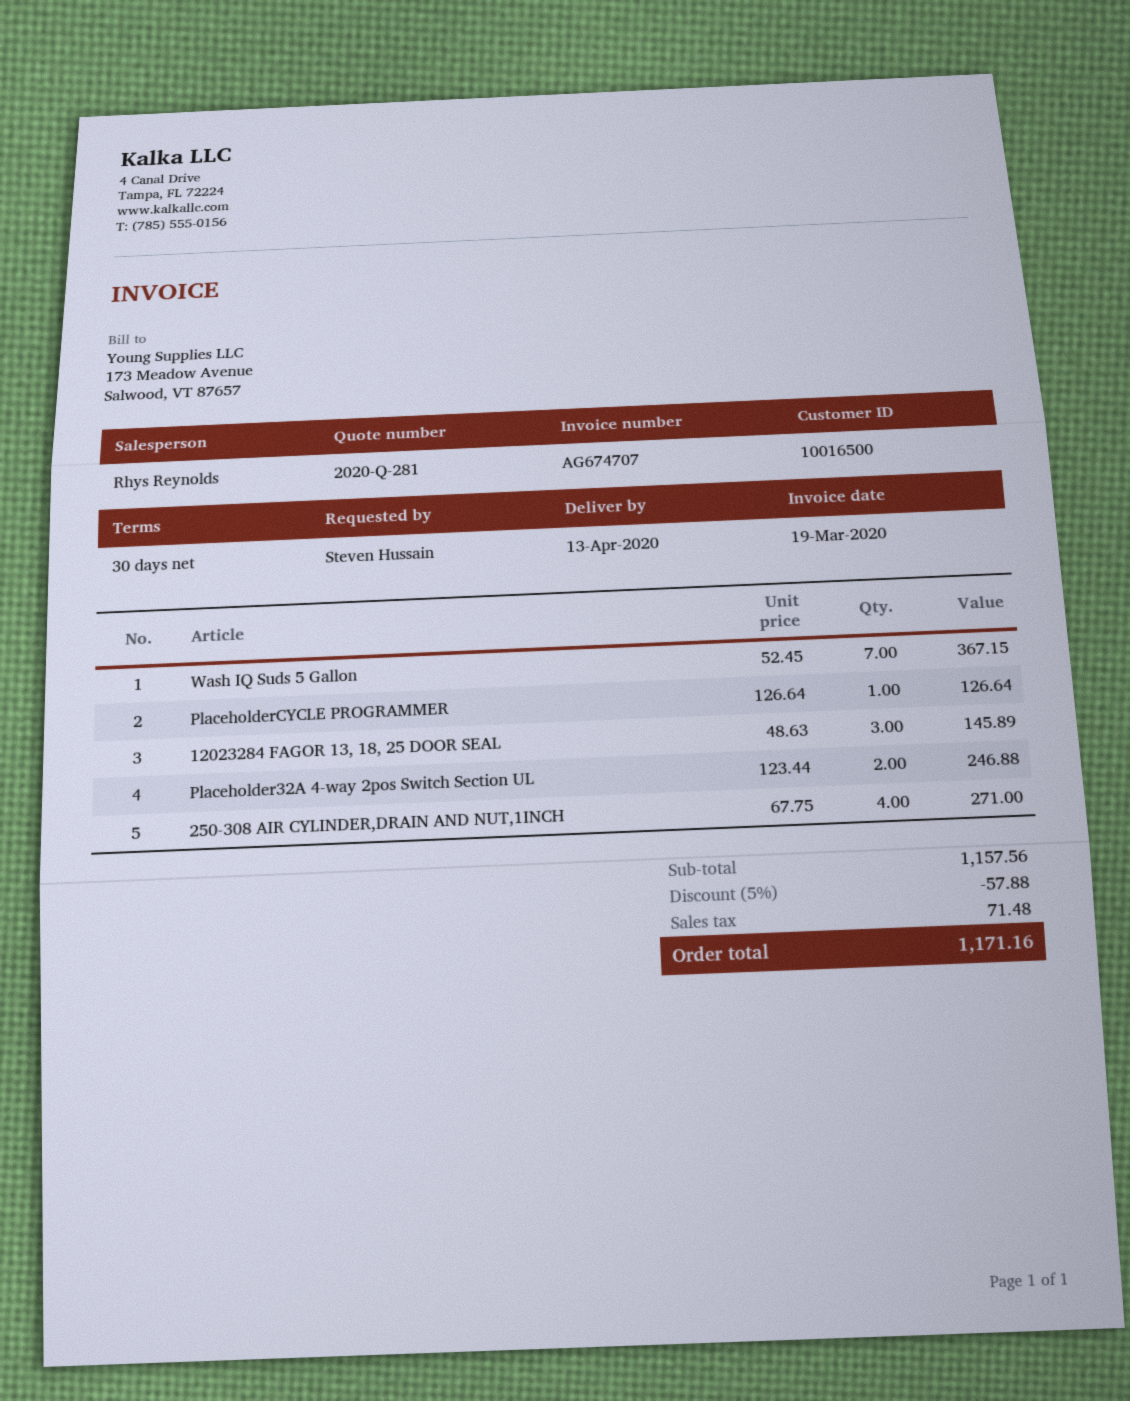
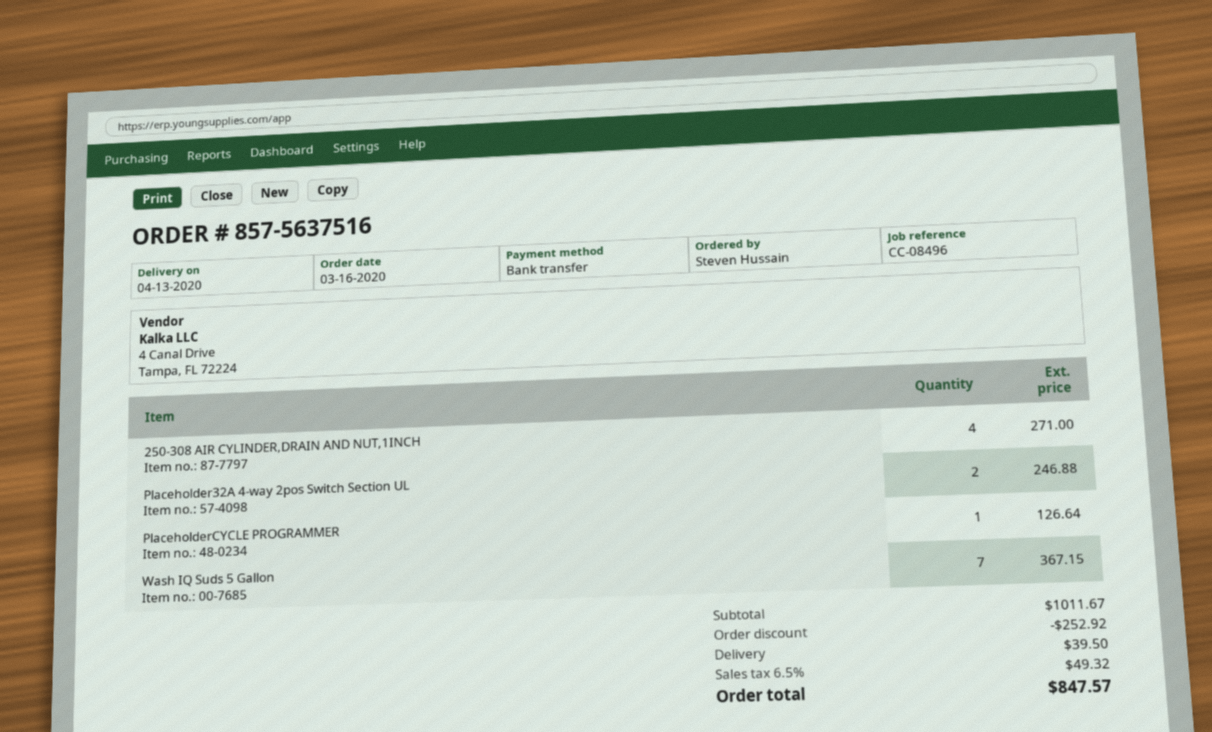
12023284 FAGOR 13, 18, 25 DOOR SEAL: 3 for 145.89 -> none
subtotal: 1157.56 -> 1011.67
discount: 57.88 -> 252.92
shipping: none -> 39.50
tax: 71.48 -> 49.32
total: 1171.16 -> 847.57

